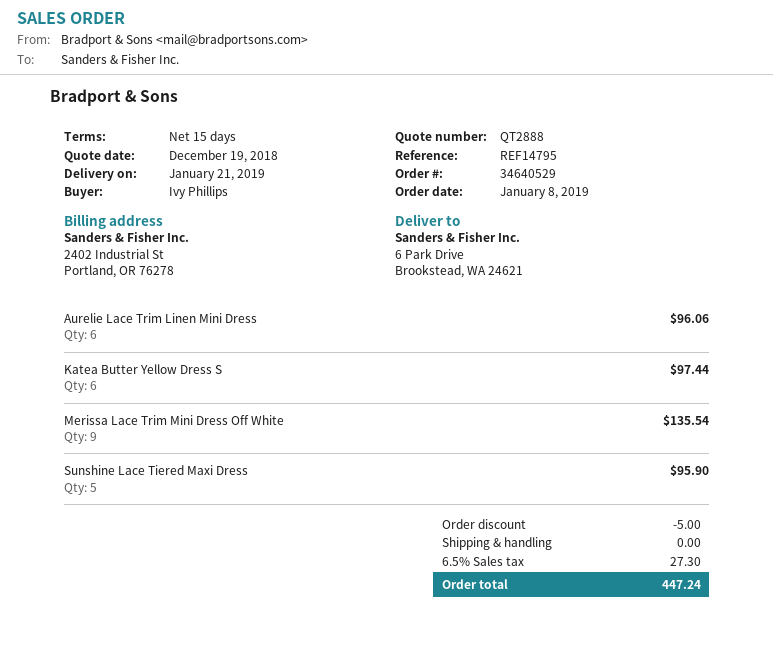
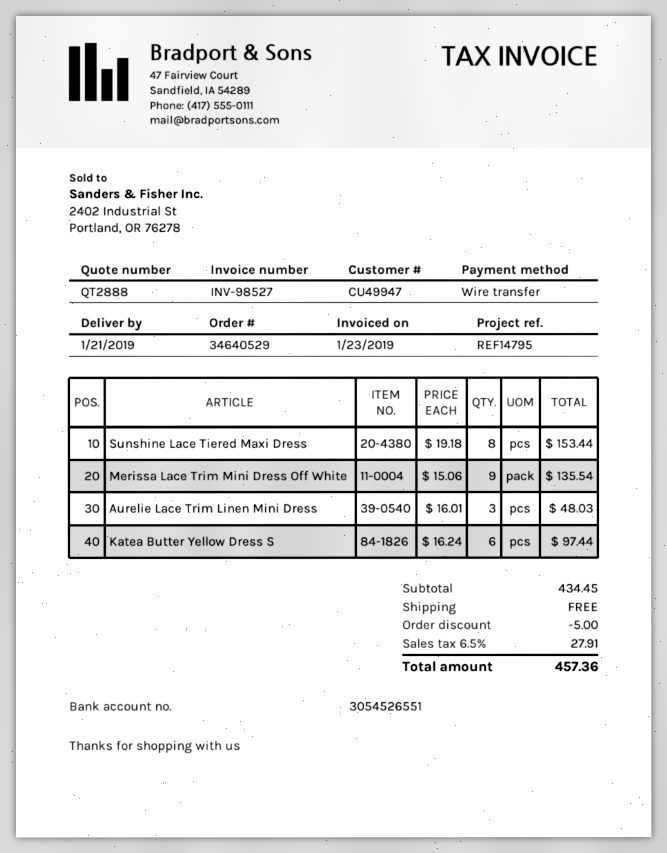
Aurelie Lace Trim Linen Mini Dress: 6 for 96.06 -> 3 for 48.03
Sunshine Lace Tiered Maxi Dress: 5 for 95.90 -> 8 for 153.44
tax: 6.5% = 27.30 -> 6.5% = 27.91
total: 447.24 -> 457.36

